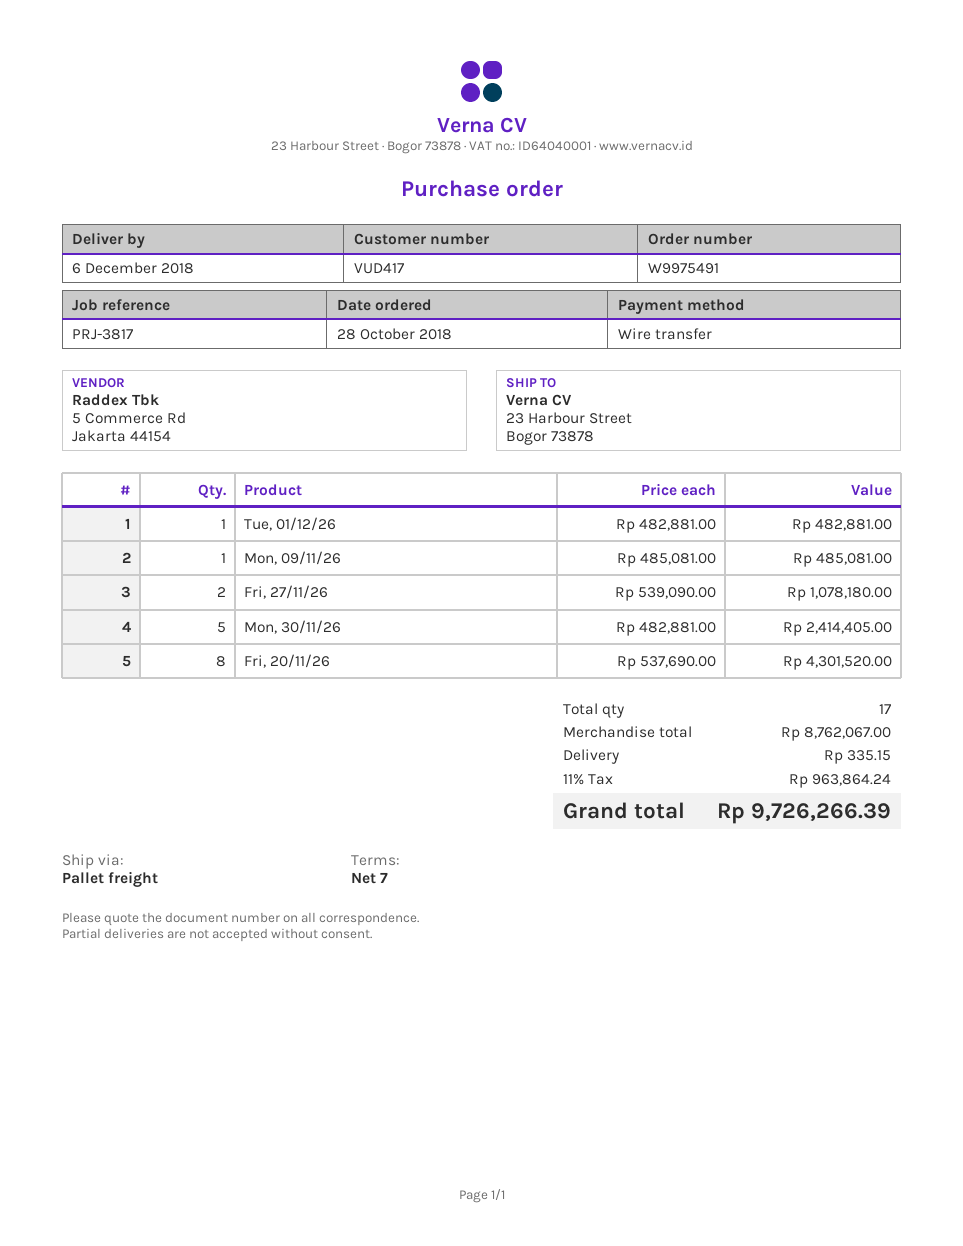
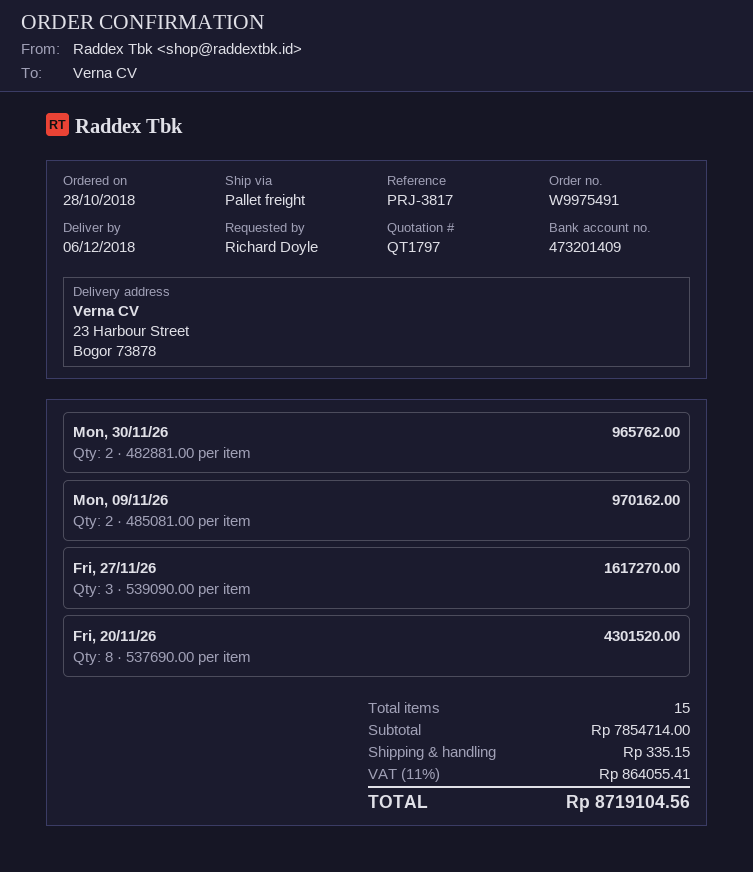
Tue, 01/12/26: 1 x 482881.00 = 482881.00 -> none
Mon, 09/11/26: 1 x 485081.00 = 485081.00 -> 2 x 485081.00 = 970162.00
Fri, 27/11/26: 2 x 539090.00 = 1078180.00 -> 3 x 539090.00 = 1617270.00
Mon, 30/11/26: 5 x 482881.00 = 2414405.00 -> 2 x 482881.00 = 965762.00
total quantity: 17 -> 15
subtotal: 8762067.00 -> 7854714.00
tax: 11% = 963864.24 -> 11% = 864055.41
total: 9726266.39 -> 8719104.56

